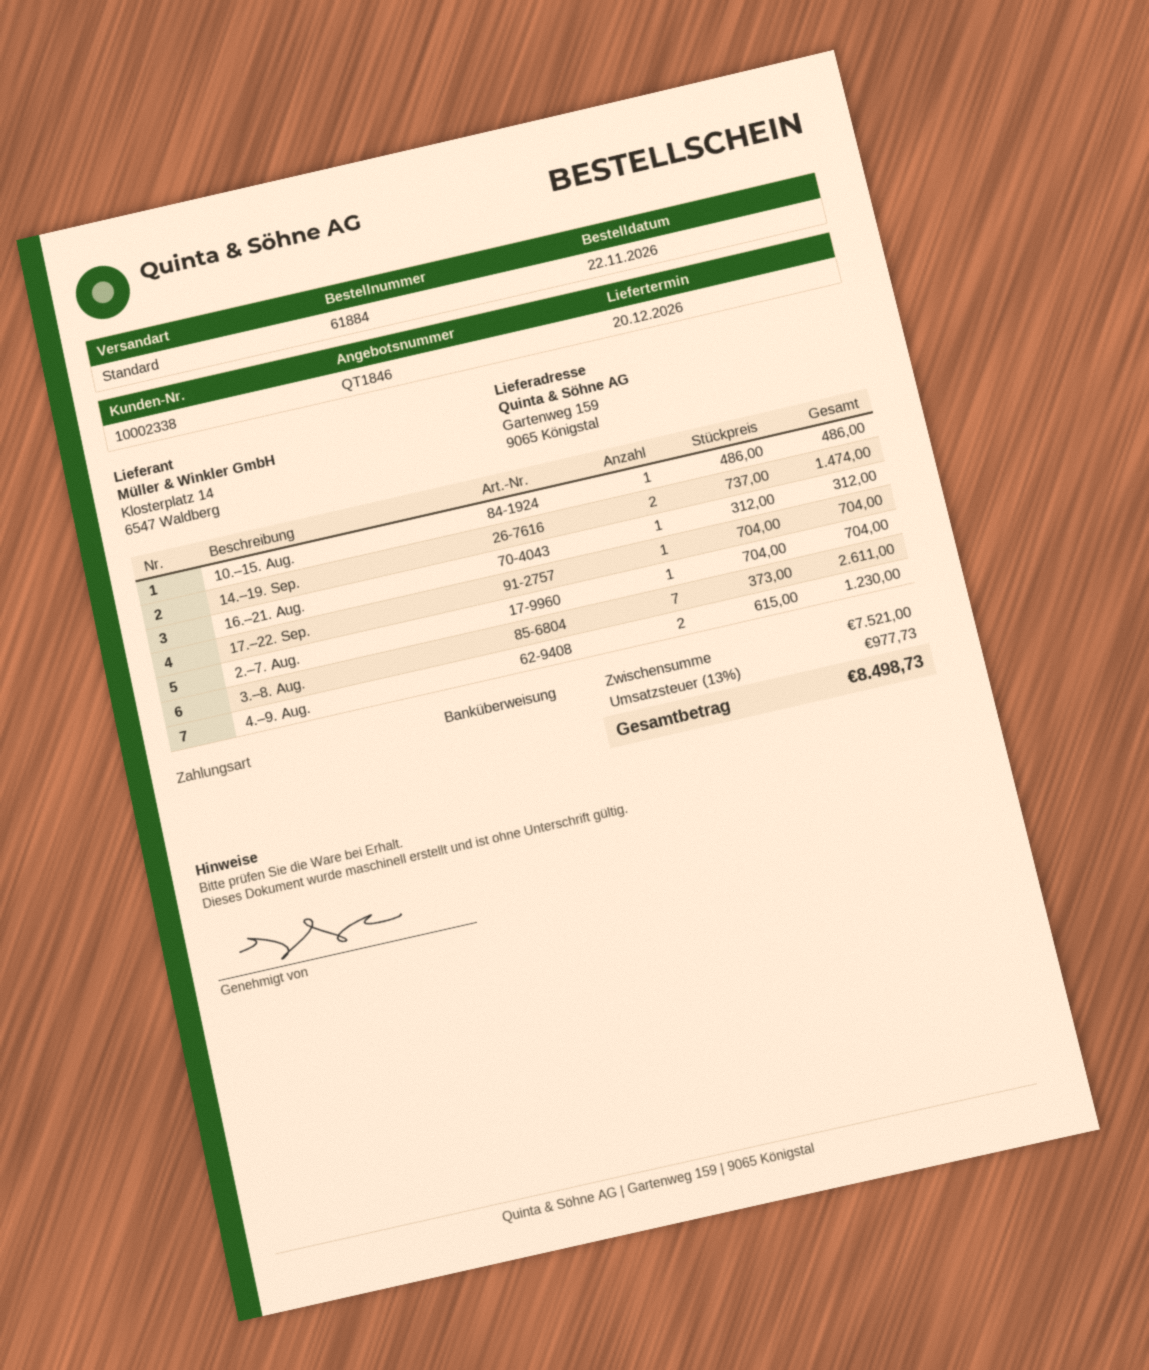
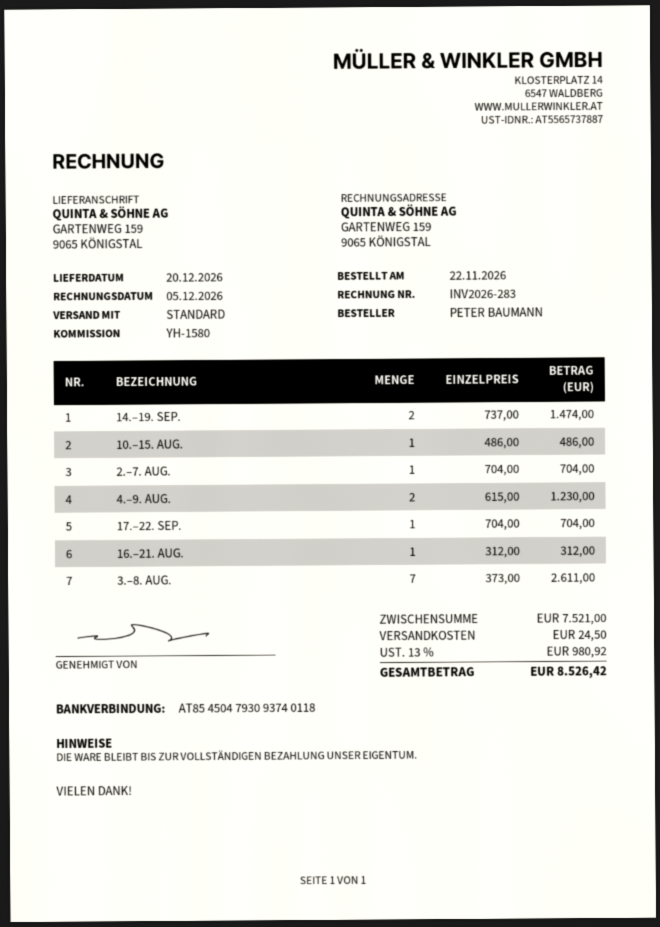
shipping: none -> 24.50
tax: 13% = 977.73 -> 13% = 980.92
total: 8498.73 -> 8526.42

